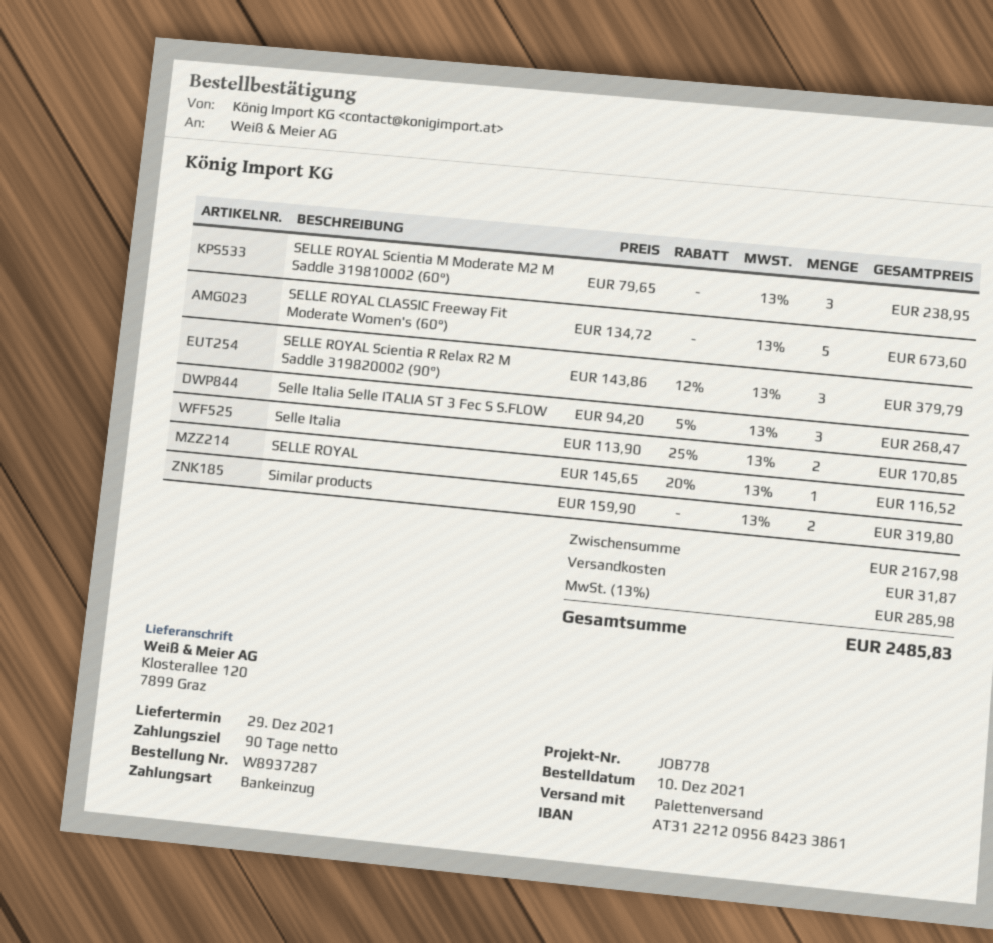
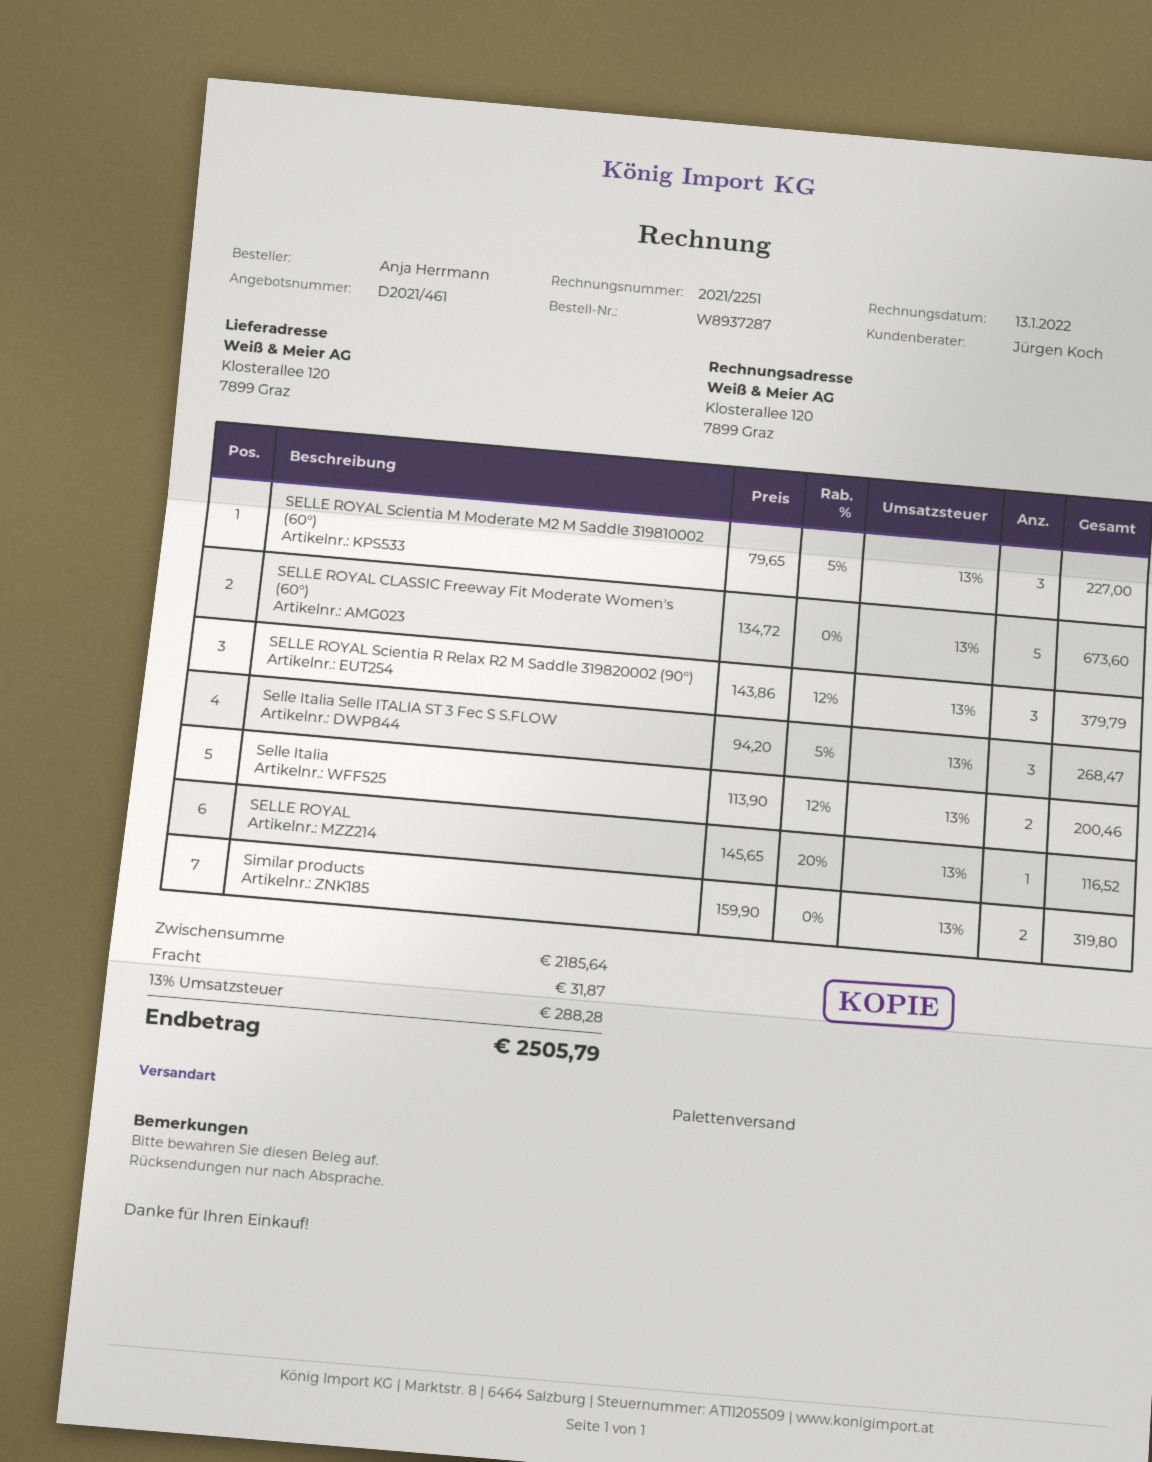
SELLE ROYAL Scientia M Moderate M2 M Saddle 319810002 (60°): 3 x 79.65 = 238.95 -> 3 x 79.65 - 5% = 227.00
Selle Italia: 2 x 113.90 - 25% = 170.85 -> 2 x 113.90 - 12% = 200.46
subtotal: 2167.98 -> 2185.64
tax: 13% = 285.98 -> 13% = 288.28
total: 2485.83 -> 2505.79

